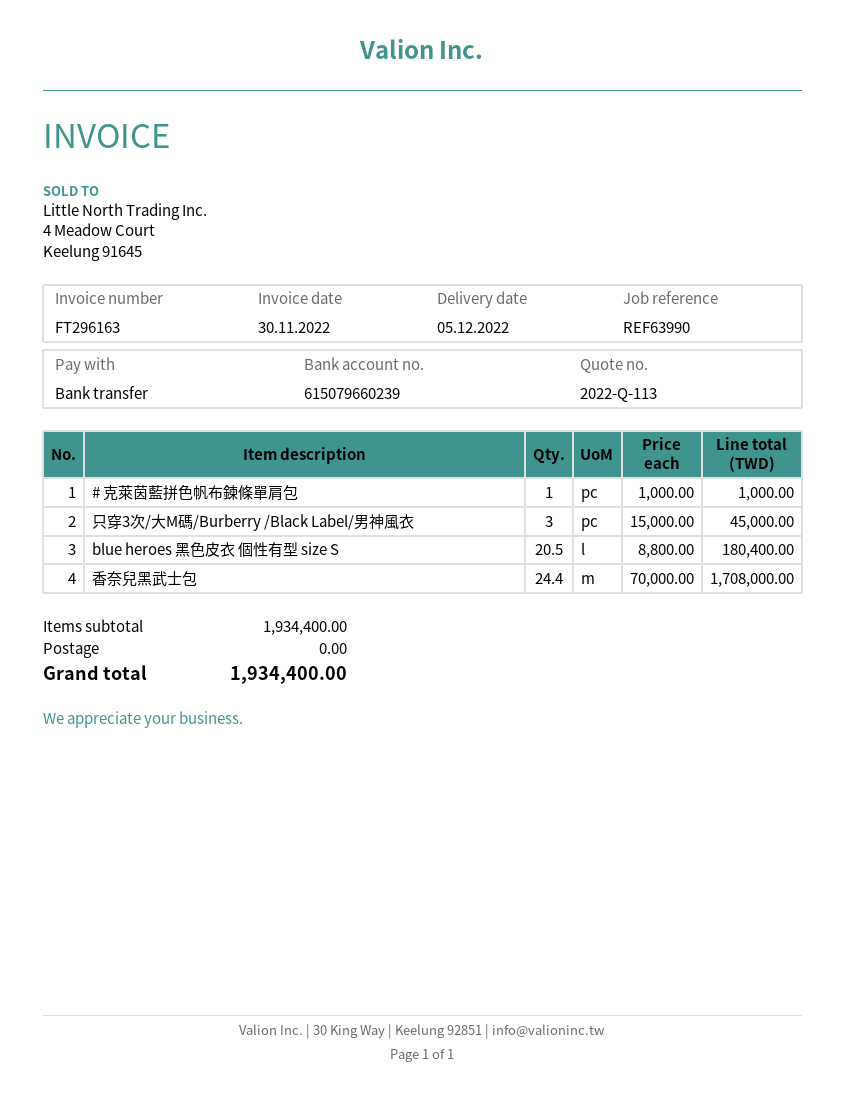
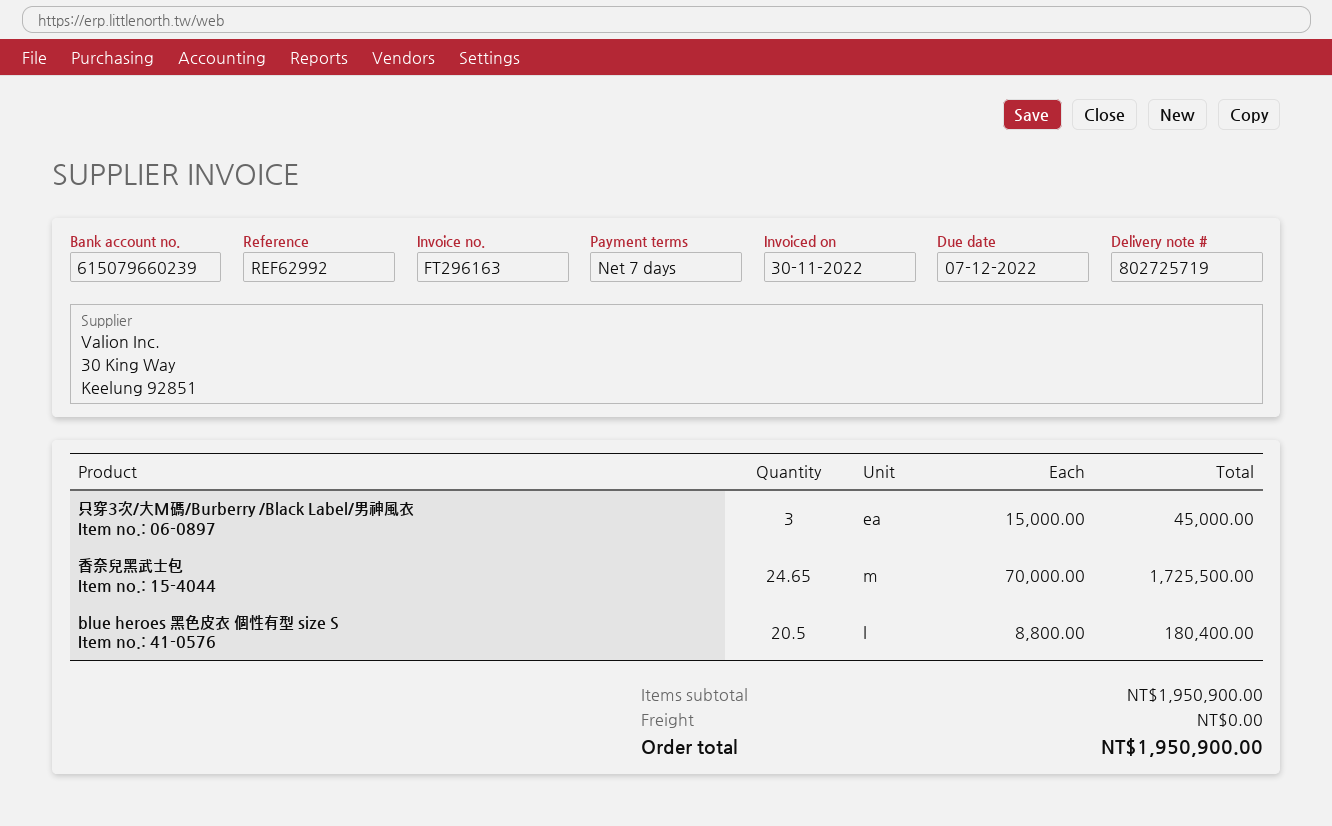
reference: REF63990 -> REF62992
# 克萊茵藍拼色帆布鍊條單肩包: 1 x 1000.00 = 1000.00 -> none
香奈兒黑武士包: 24.4 x 70000.00 = 1708000.00 -> 24.65 x 70000.00 = 1725500.00
subtotal: 1934400.00 -> 1950900.00
total: 1934400.00 -> 1950900.00

